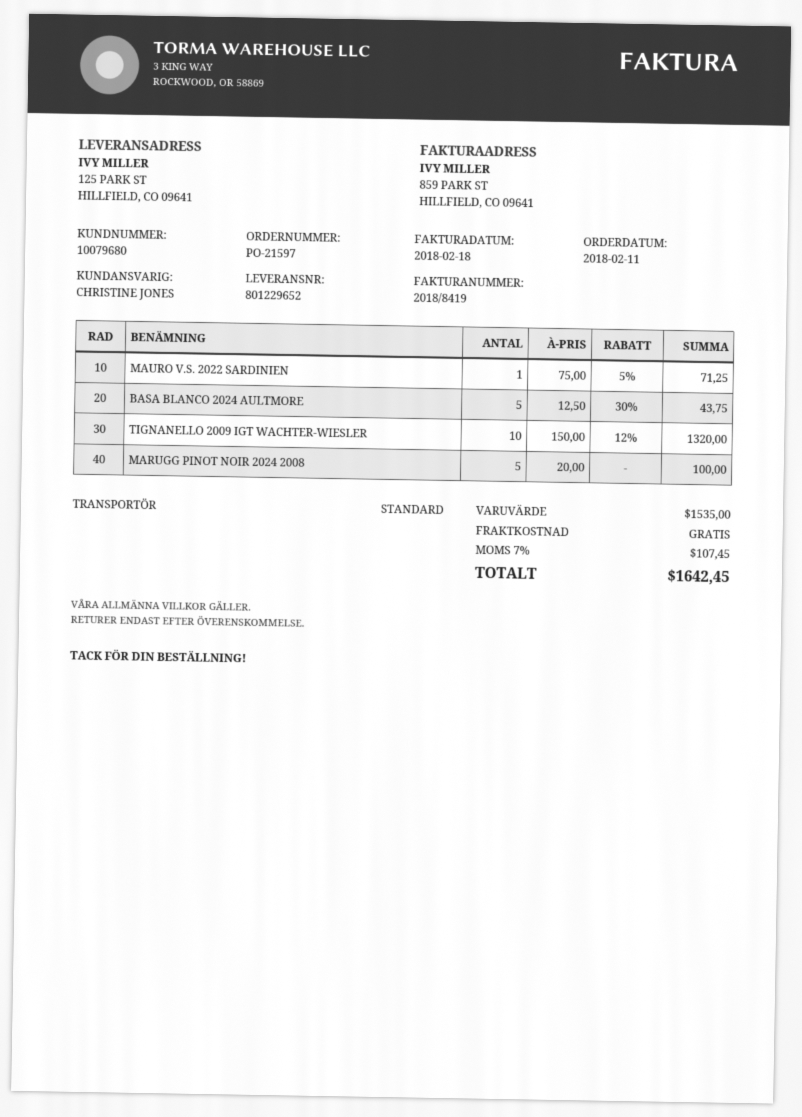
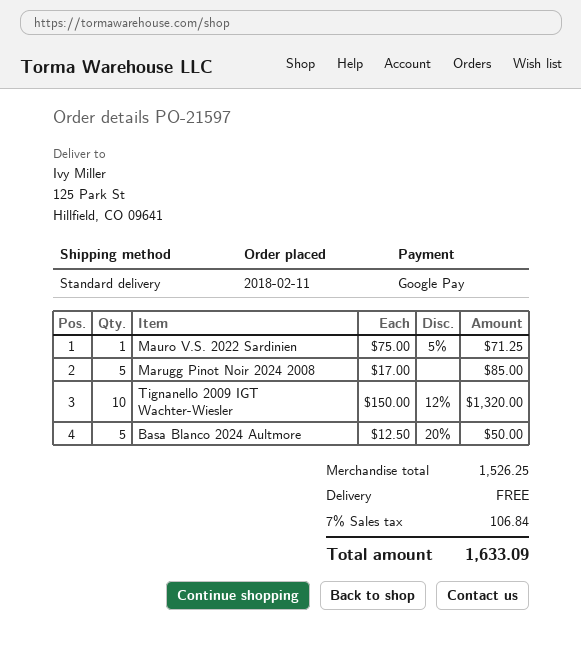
BASA BLANCO 2024 AULTMORE: 5 x 12.50 - 30% = 43.75 -> 5 x 12.50 - 20% = 50.00
MARUGG PINOT NOIR 2024 2008: 5 x 20.00 = 100.00 -> 5 x 17.00 = 85.00
subtotal: 1535.00 -> 1526.25
tax: 7% = 107.45 -> 7% = 106.84
total: 1642.45 -> 1633.09

